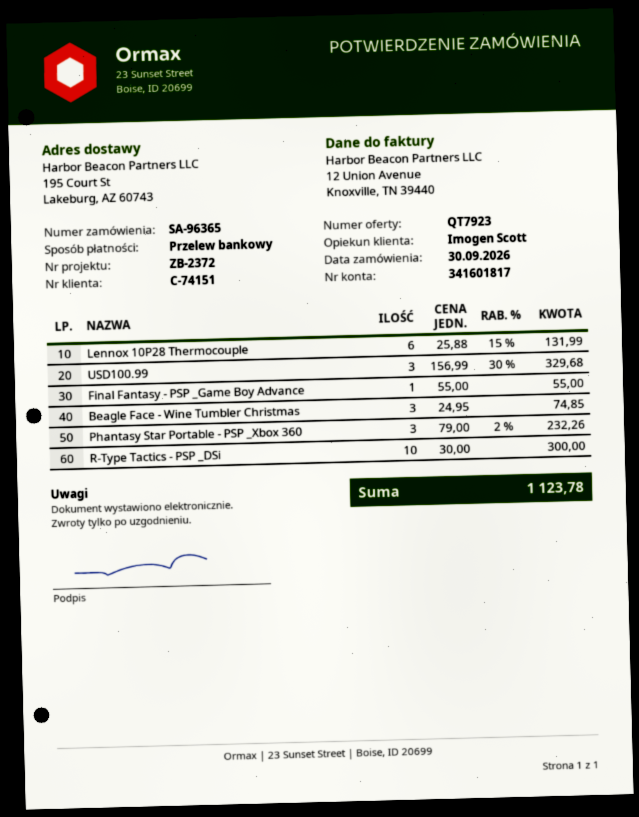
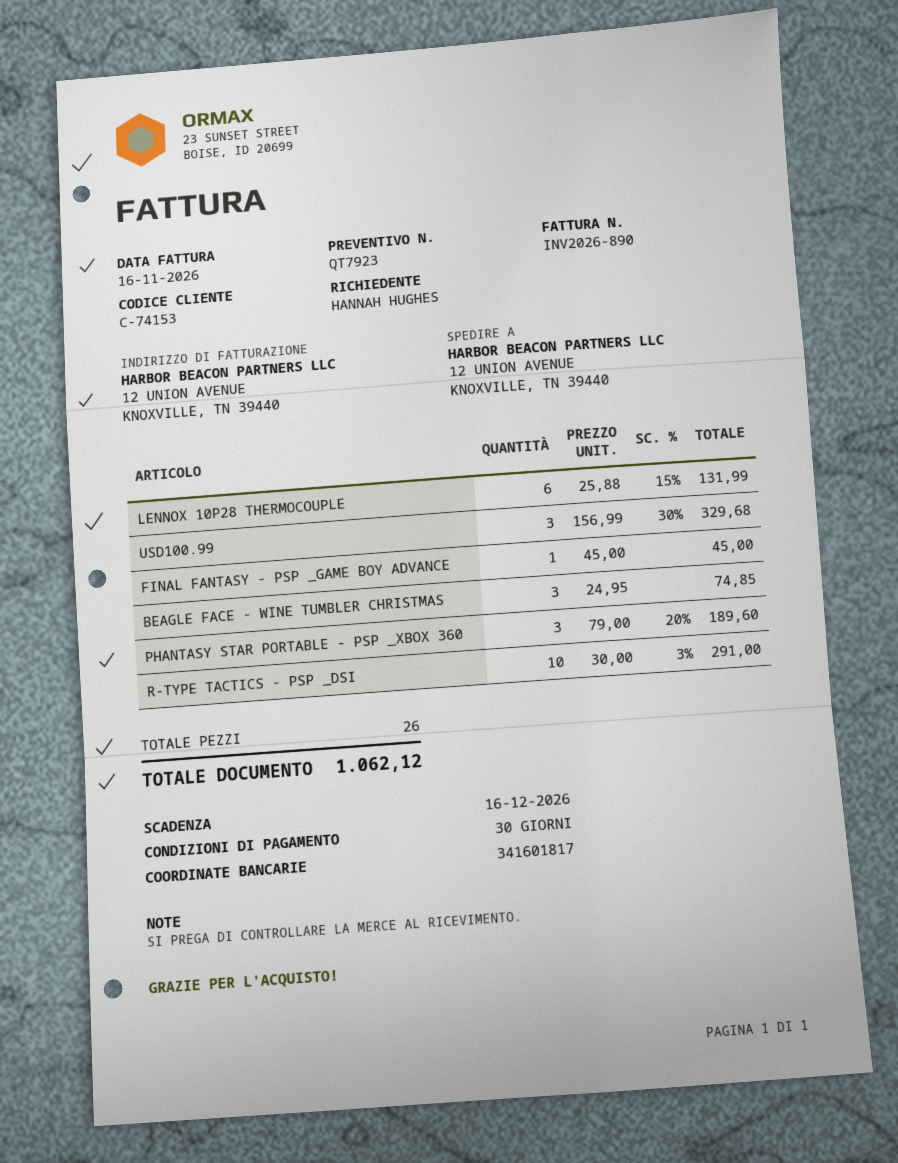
customer number: C-74151 -> C-74153
ship to: 195 Court St, Lakeburg, AZ 60743 -> 12 UNION AVENUE, KNOXVILLE, TN 39440
Final Fantasy - PSP _Game Boy Advance: 1 x 55.00 = 55.00 -> 1 x 45.00 = 45.00
Phantasy Star Portable - PSP _Xbox 360: 3 x 79.00 - 2% = 232.26 -> 3 x 79.00 - 20% = 189.60
R-Type Tactics - PSP _DSi: 10 x 30.00 = 300.00 -> 10 x 30.00 - 3% = 291.00
total: 1123.78 -> 1062.12

